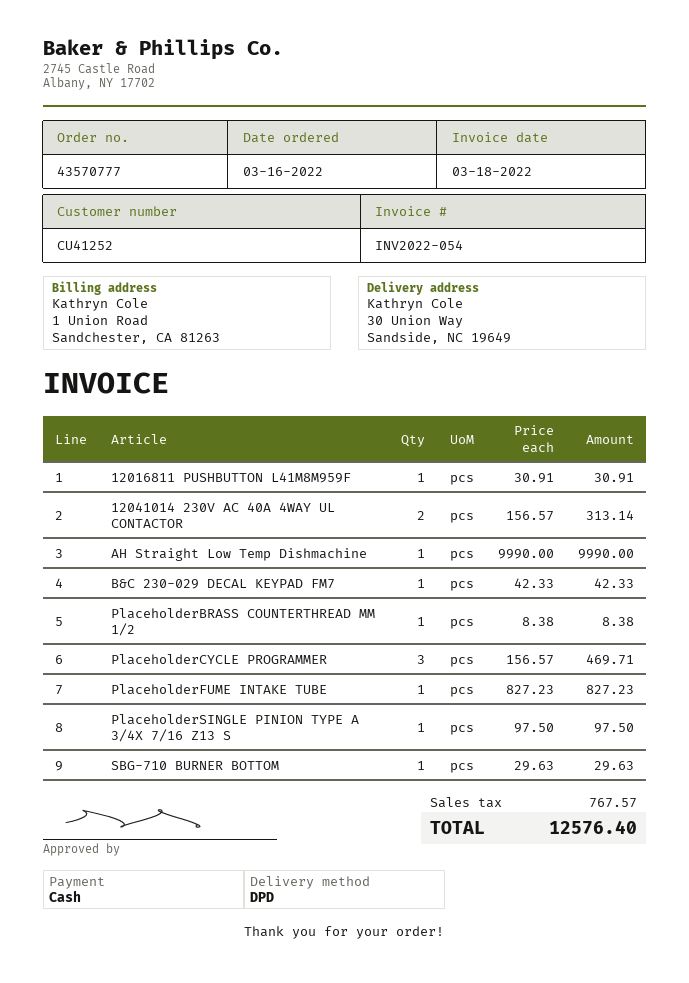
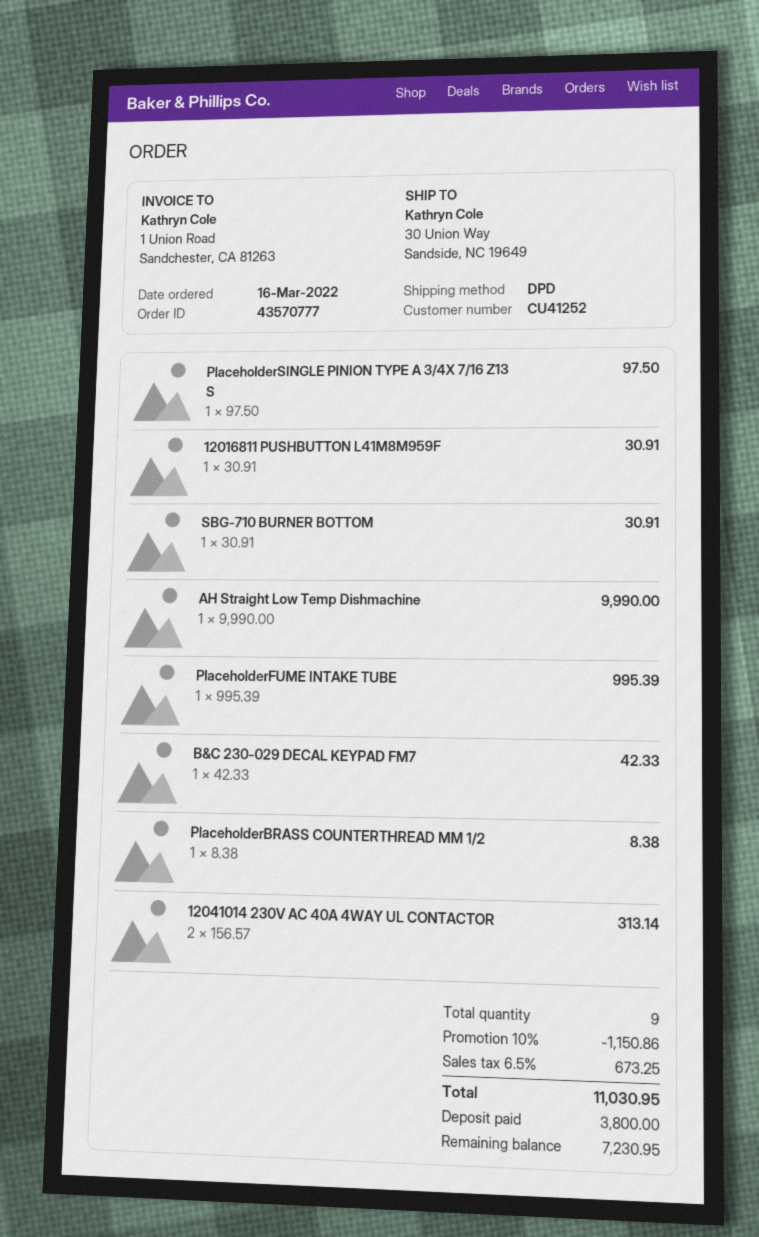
PlaceholderCYCLE PROGRAMMER: 3 x 156.57 = 469.71 -> none
PlaceholderFUME INTAKE TUBE: 1 x 827.23 = 827.23 -> 1 x 995.39 = 995.39
SBG-710 BURNER BOTTOM: 1 x 29.63 = 29.63 -> 1 x 30.91 = 30.91
discount: none -> 10% = 1150.86
tax: 767.57 -> 673.25
total: 12576.40 -> 11030.95

